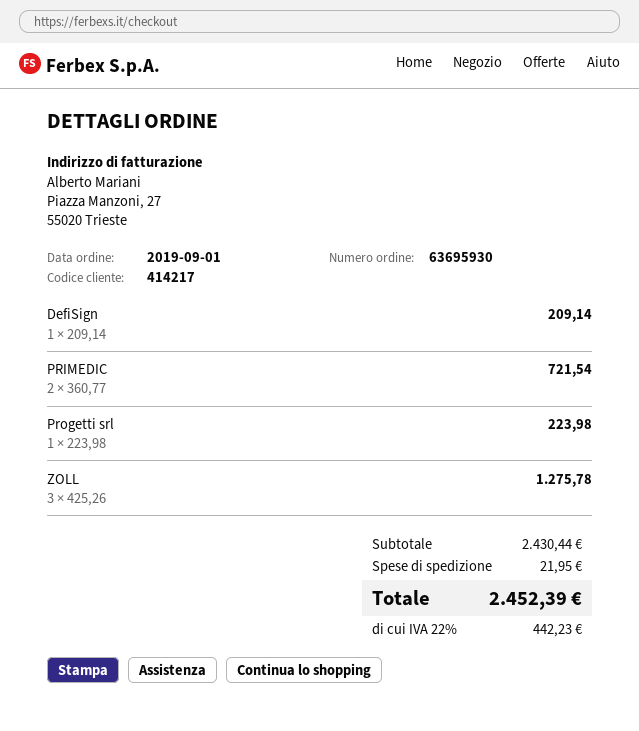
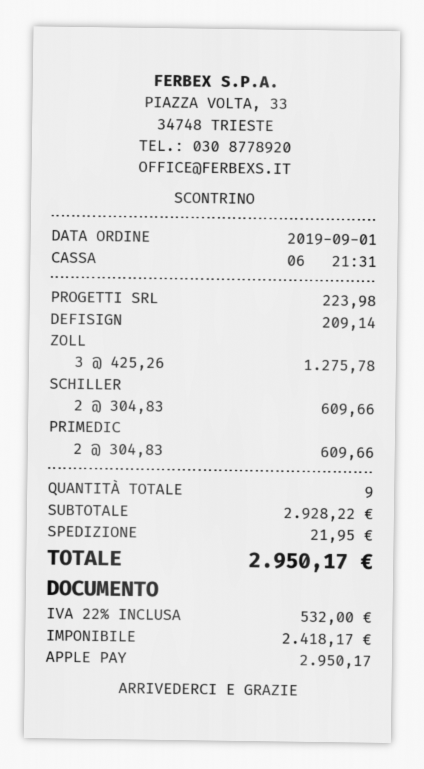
PRIMEDIC: 2 x 360.77 = 721.54 -> 2 x 304.83 = 609.66
SCHILLER: none -> 2 x 304.83 = 609.66
subtotal: 2430.44 -> 2928.22
tax: 22% = 442.23 -> 22% = 532.00
total: 2452.39 -> 2950.17

